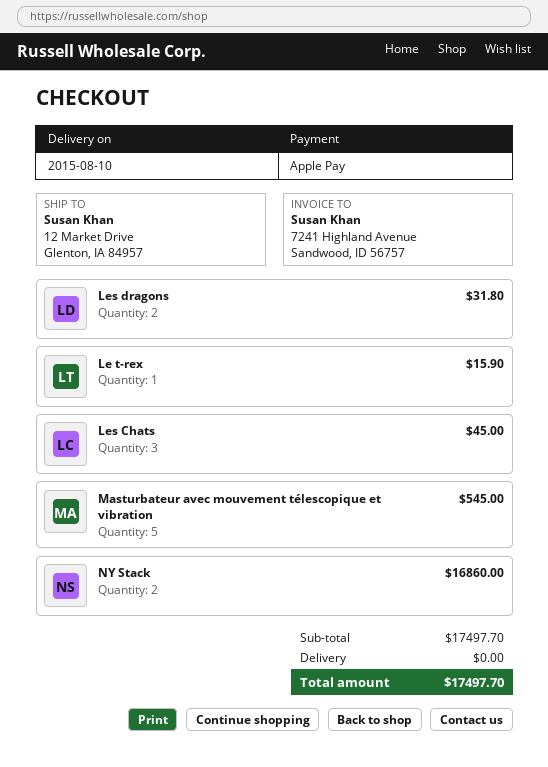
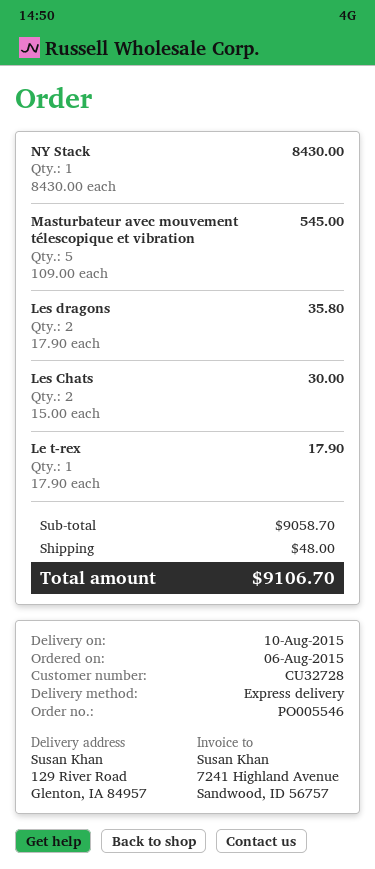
ship to: 12 Market Drive, Glenton, IA 84957 -> 129 River Road, Glenton, IA 84957
Les dragons: 2 for 31.80 -> 2 for 35.80
Le t-rex: 1 for 15.90 -> 1 for 17.90
Les Chats: 3 for 45.00 -> 2 for 30.00
NY Stack: 2 for 16860.00 -> 1 for 8430.00
subtotal: 17497.70 -> 9058.70
shipping: 0.00 -> 48.00
total: 17497.70 -> 9106.70

